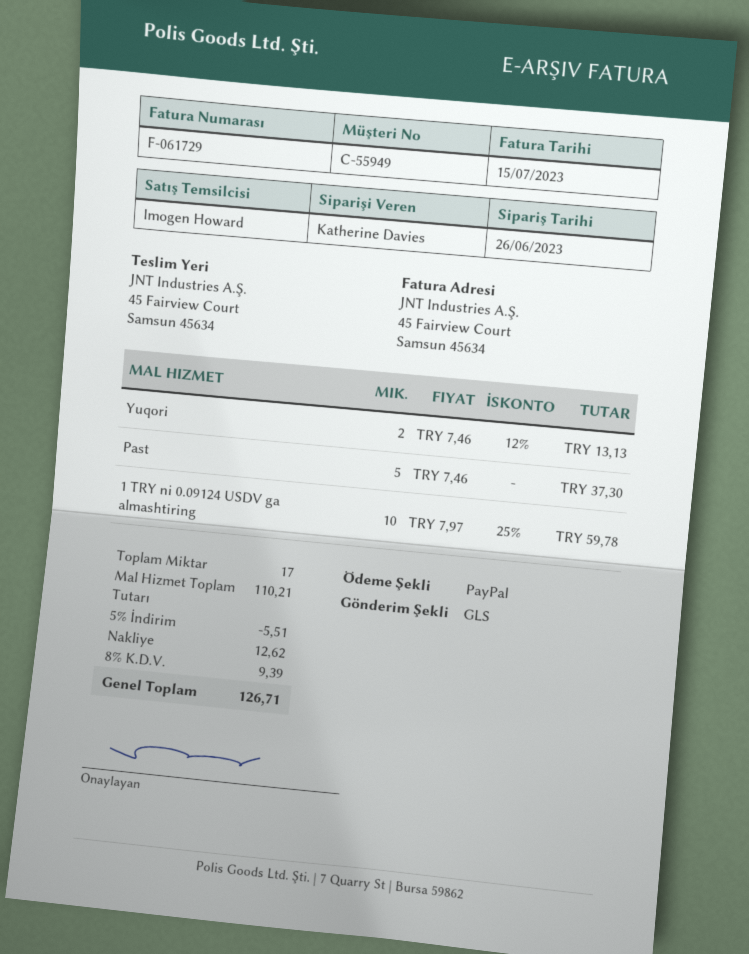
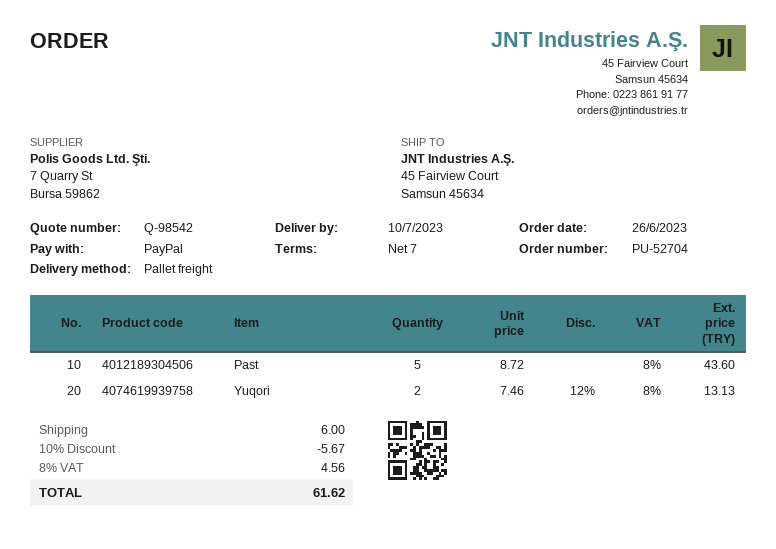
shipping method: GLS -> pallet freight
Past: 5 x 7.46 = 37.30 -> 5 x 8.72 = 43.60
1 TRY ni 0.09124 USDV ga almashtiring: 10 x 7.97 - 25% = 59.78 -> none
discount: 5% = 5.51 -> 10% = 5.67
shipping: 12.62 -> 6.00
tax: 8% = 9.39 -> 8% = 4.56
total: 126.71 -> 61.62

